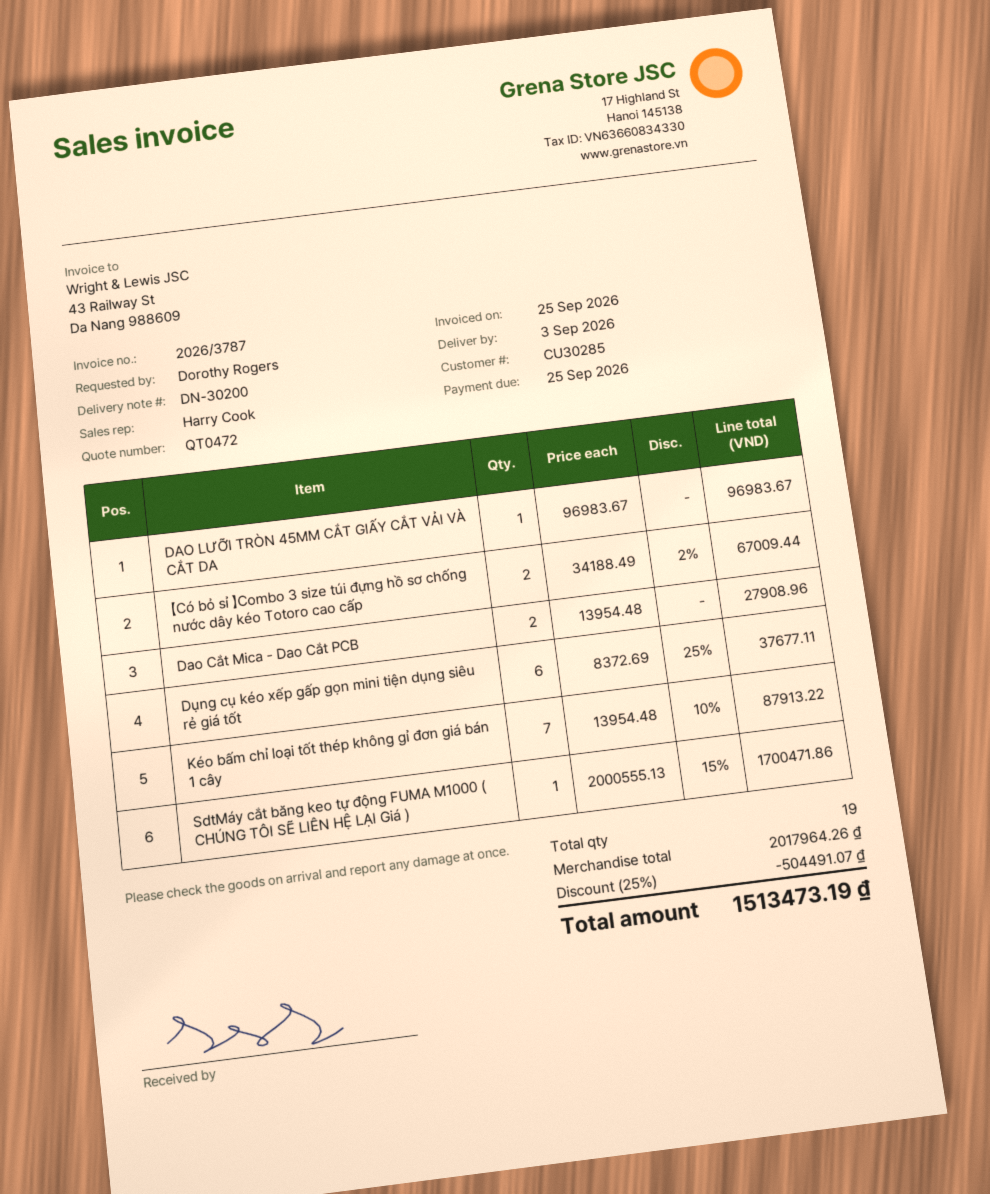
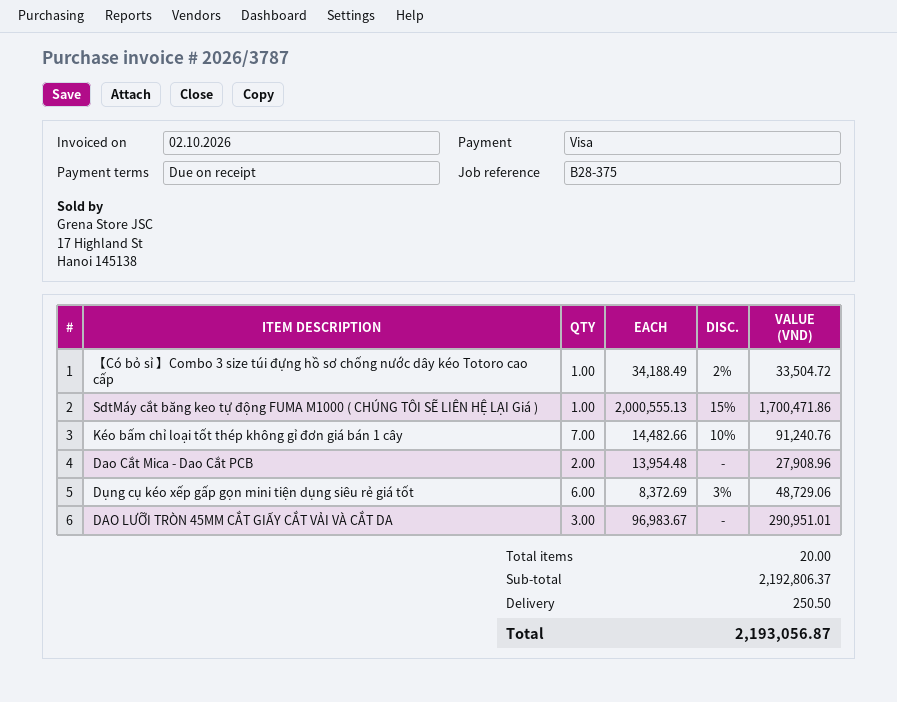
invoice date: 2026-09-25 -> 2026-10-02
DAO LƯỠI TRÒN 45MM CẮT GIẤY CẮT VẢI VÀ CẮT DA: 1 x 96983.67 = 96983.67 -> 3 x 96983.67 = 290951.01
【Có bỏ sỉ 】Combo 3 size túi đựng hồ sơ chống nước dây kéo Totoro cao cấp: 2 x 34188.49 - 2% = 67009.44 -> 1 x 34188.49 - 2% = 33504.72
Dụng cụ kéo xếp gấp gọn mini tiện dụng siêu rẻ giá tốt: 6 x 8372.69 - 25% = 37677.11 -> 6 x 8372.69 - 3% = 48729.06
Kéo bấm chỉ loại tốt thép không gỉ đơn giá bán 1 cây: 7 x 13954.48 - 10% = 87913.22 -> 7 x 14482.66 - 10% = 91240.76
total quantity: 19 -> 20
subtotal: 2017964.26 -> 2192806.37
discount: 25% = 504491.07 -> none
shipping: none -> 250.50
total: 1513473.19 -> 2193056.87

